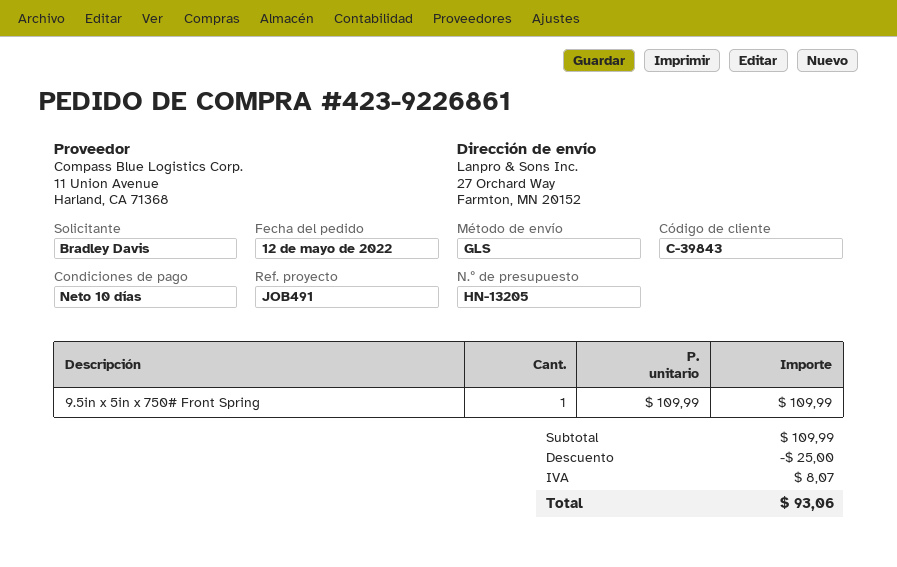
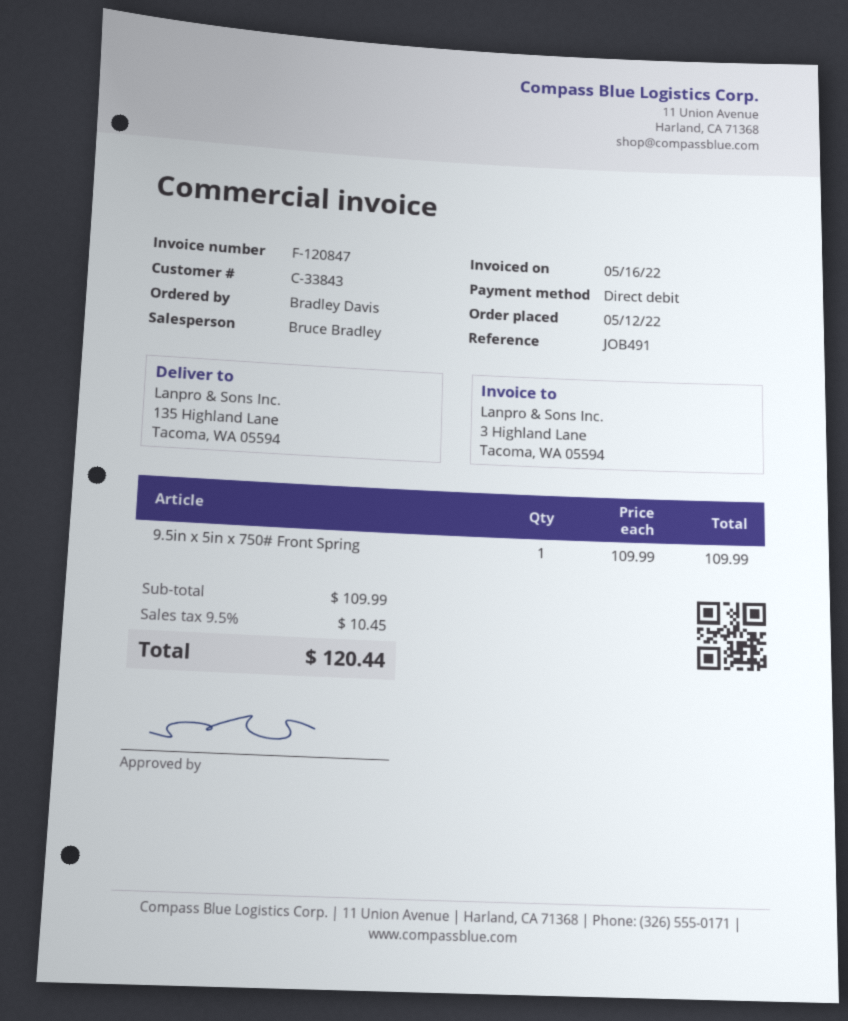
customer number: C-39843 -> C-33843
ship to: 27 Orchard Way, Farmton, MN 20152 -> 135 Highland Lane, Tacoma, WA 05594
discount: 25.00 -> none
tax: 8.07 -> 10.45
total: 93.06 -> 120.44

